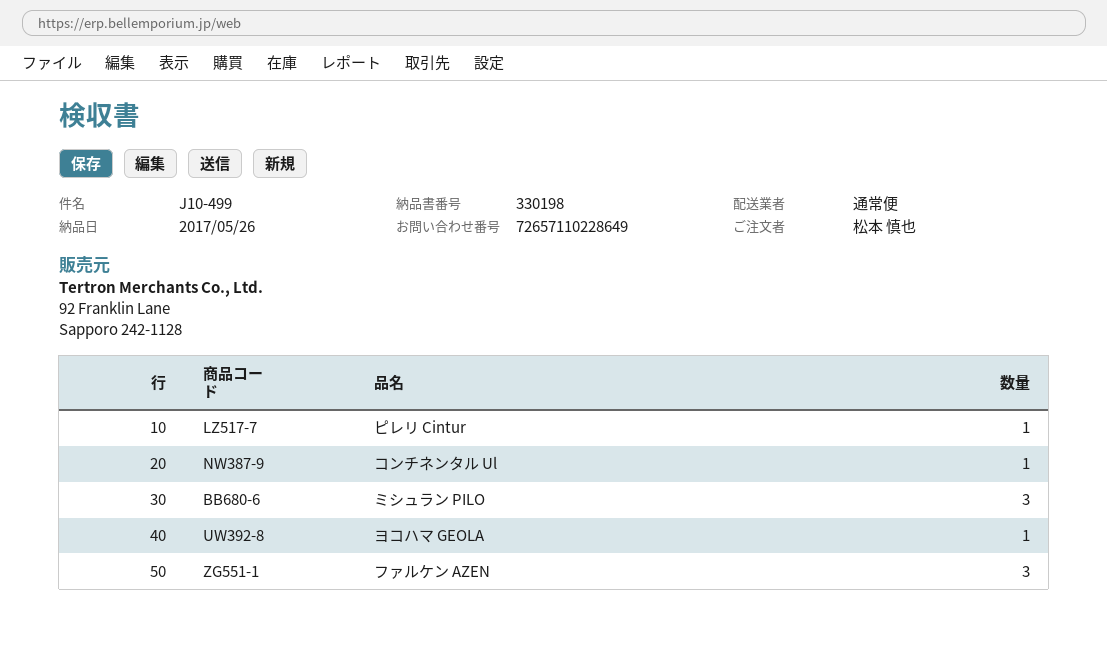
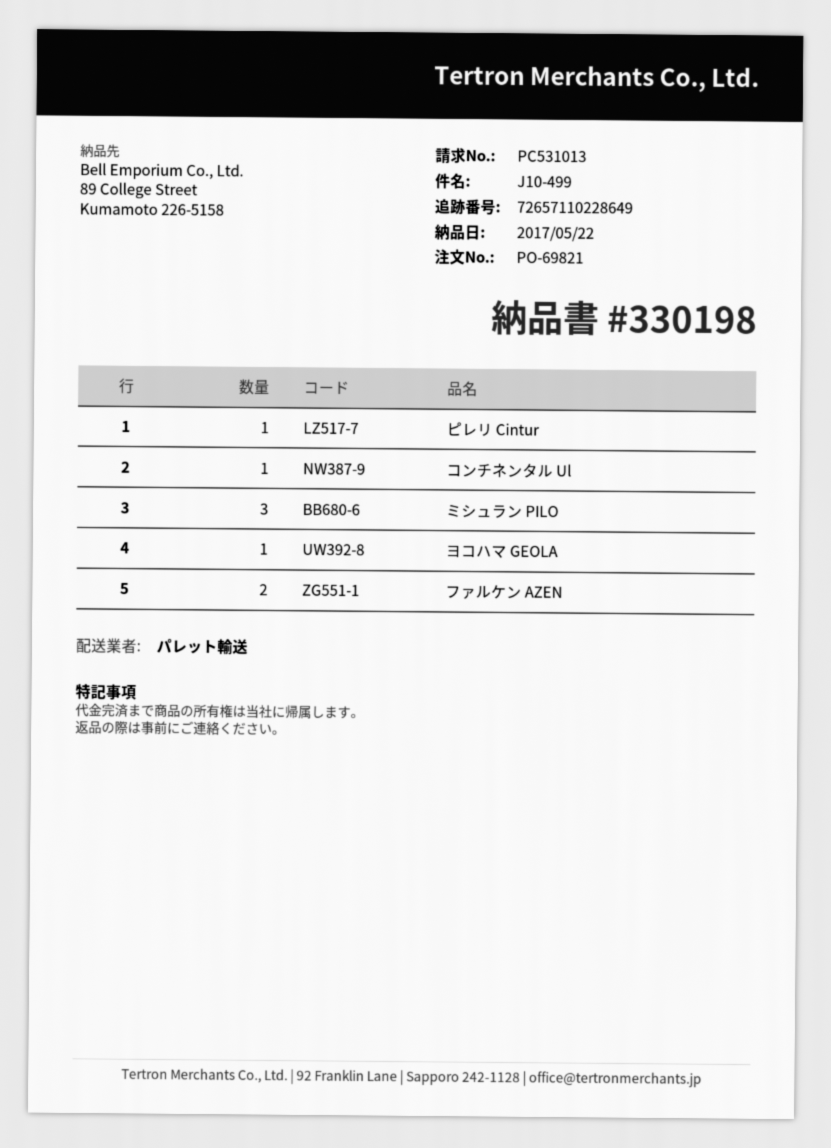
delivery date: 2017-05-26 -> 2017-05-22
shipping method: standard -> pallet freight
ファルケン AZEN: 3 -> 2

